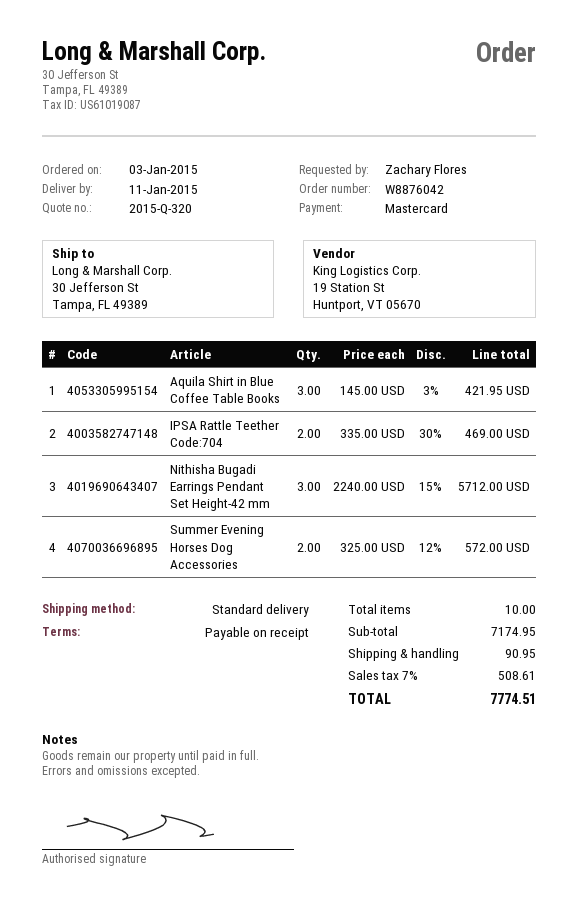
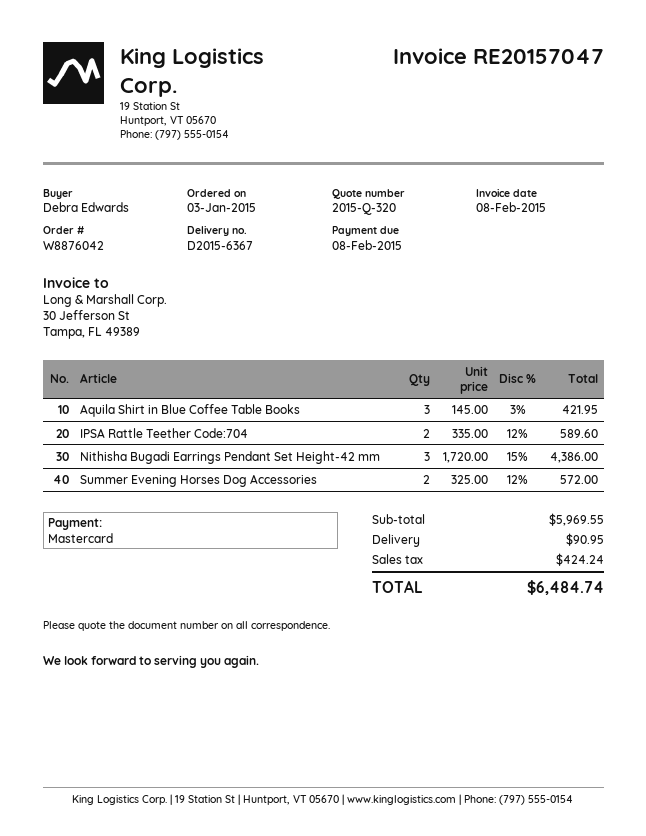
ordered by: Zachary Flores -> Debra Edwards
IPSA Rattle Teether Code:704: 2 x 335.00 - 30% = 469.00 -> 2 x 335.00 - 12% = 589.60
Nithisha Bugadi Earrings Pendant Set Height-42 mm: 3 x 2240.00 - 15% = 5712.00 -> 3 x 1720.00 - 15% = 4386.00
subtotal: 7174.95 -> 5969.55
tax: 508.61 -> 424.24
total: 7774.51 -> 6484.74

